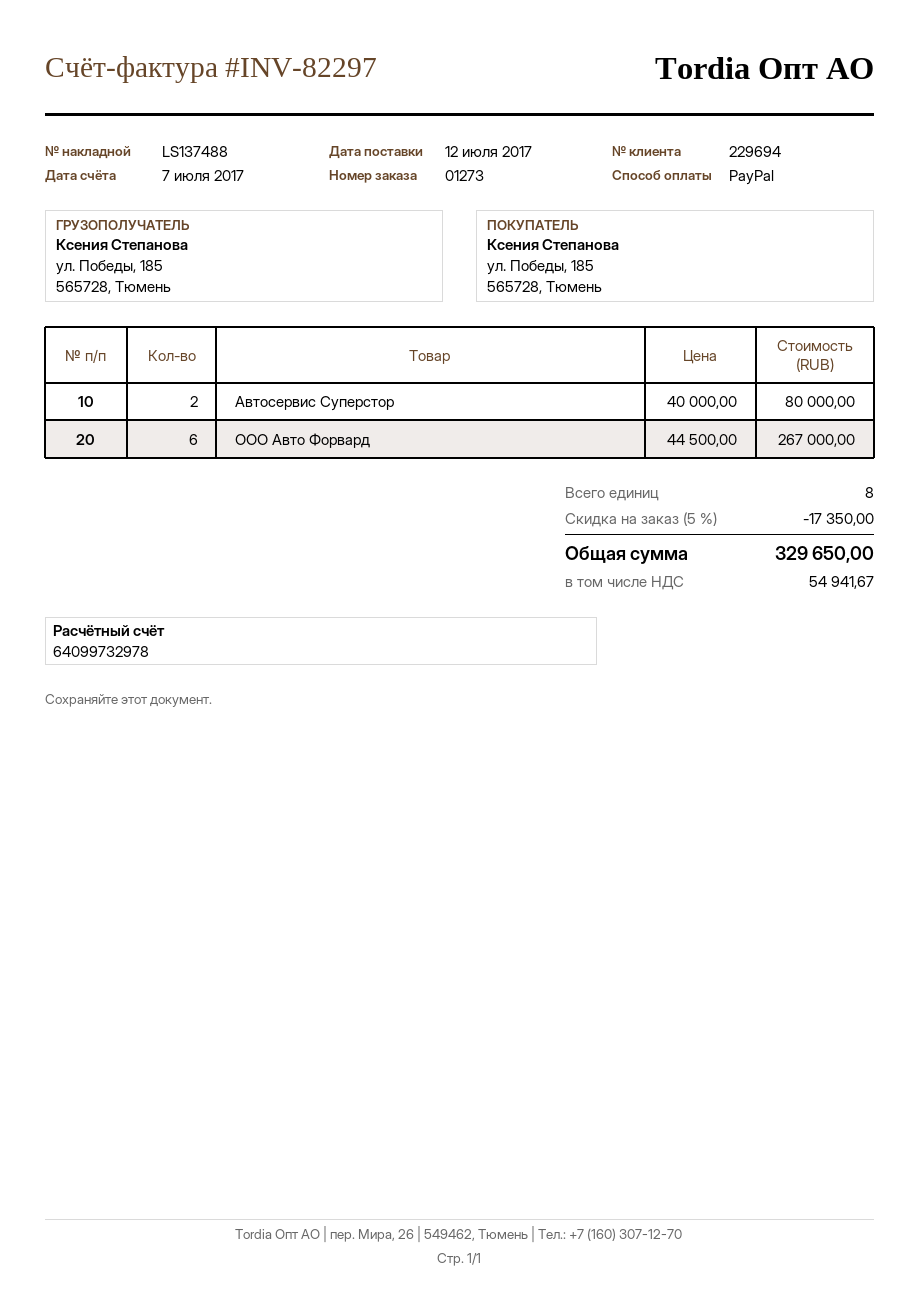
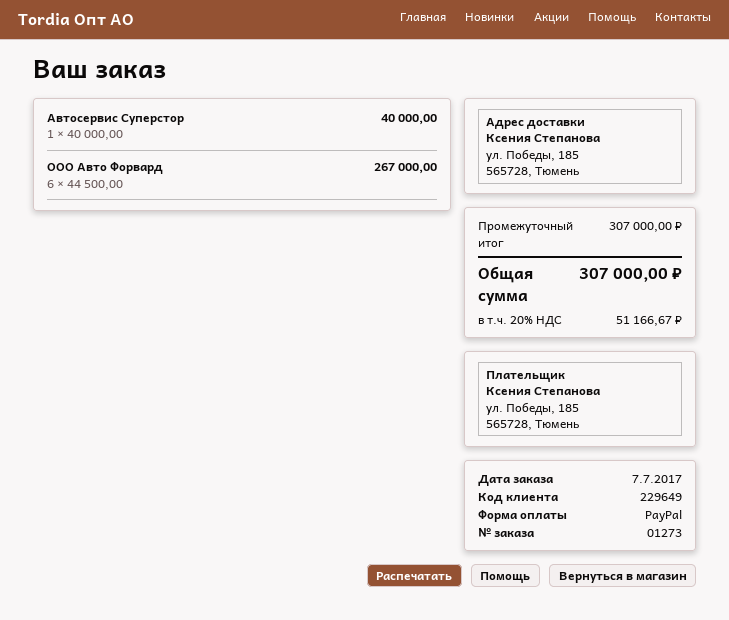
customer number: 229694 -> 229649
Автосервис Суперстор: 2 x 40000.00 = 80000.00 -> 1 x 40000.00 = 40000.00
discount: 5% = 17350.00 -> none
tax: 54941.67 -> 51166.67
total: 329650.00 -> 307000.00

